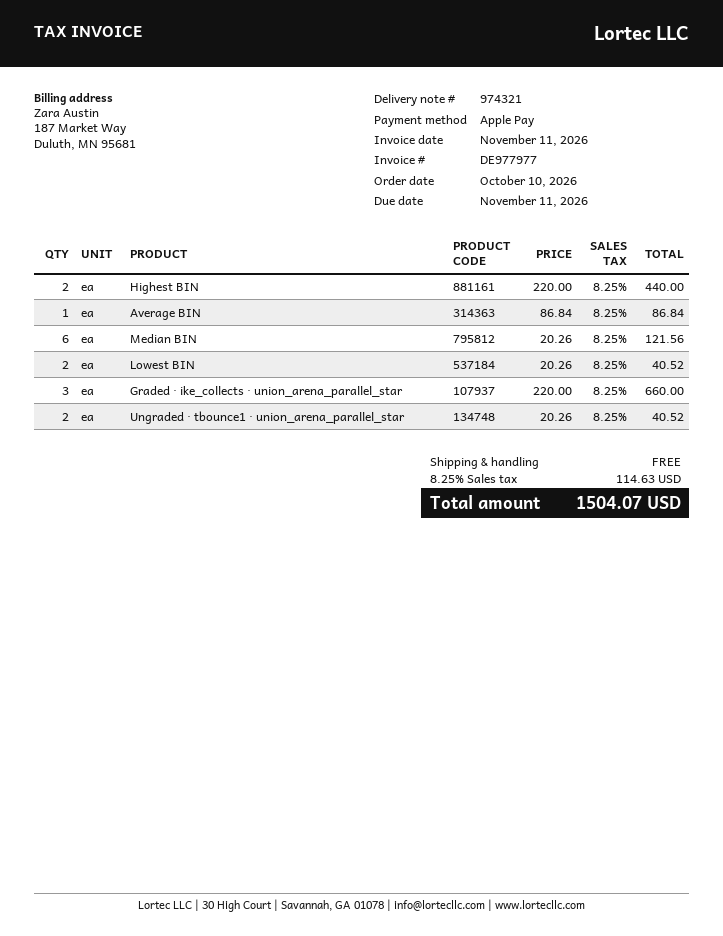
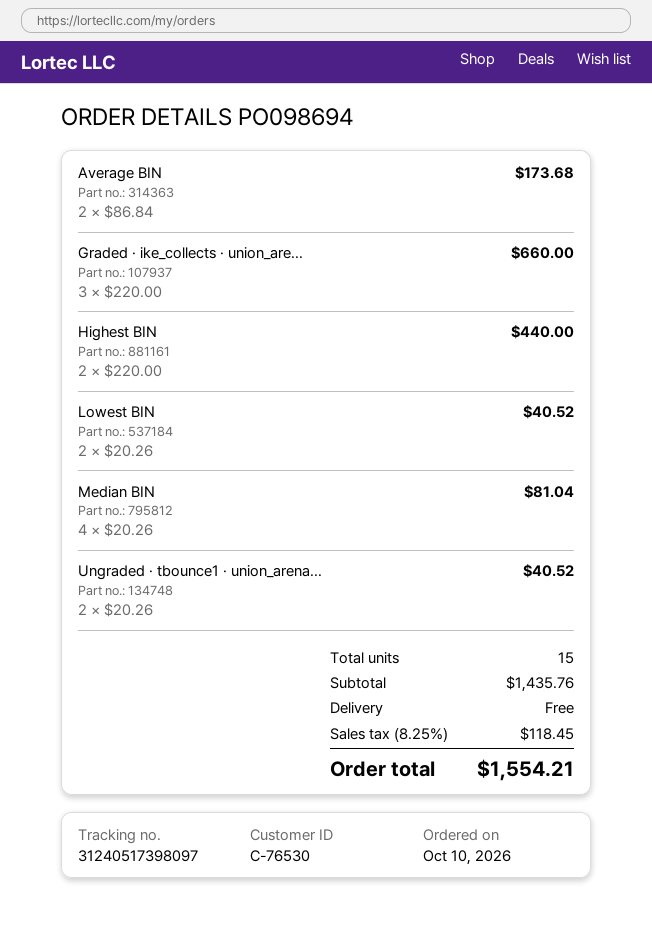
Average BIN: 1 x 86.84 = 86.84 -> 2 x 86.84 = 173.68
Median BIN: 6 x 20.26 = 121.56 -> 4 x 20.26 = 81.04
tax: 8.25% = 114.63 -> 8.25% = 118.45
total: 1504.07 -> 1554.21

